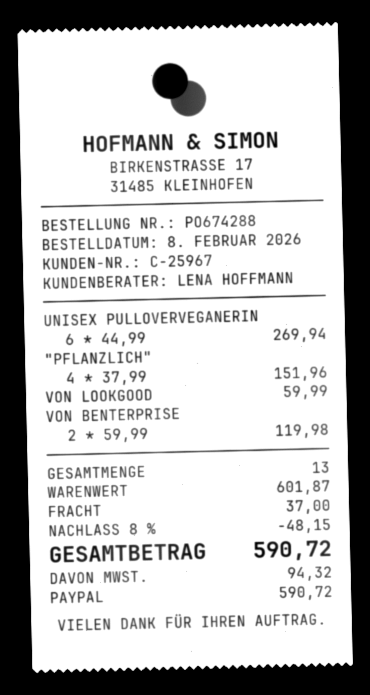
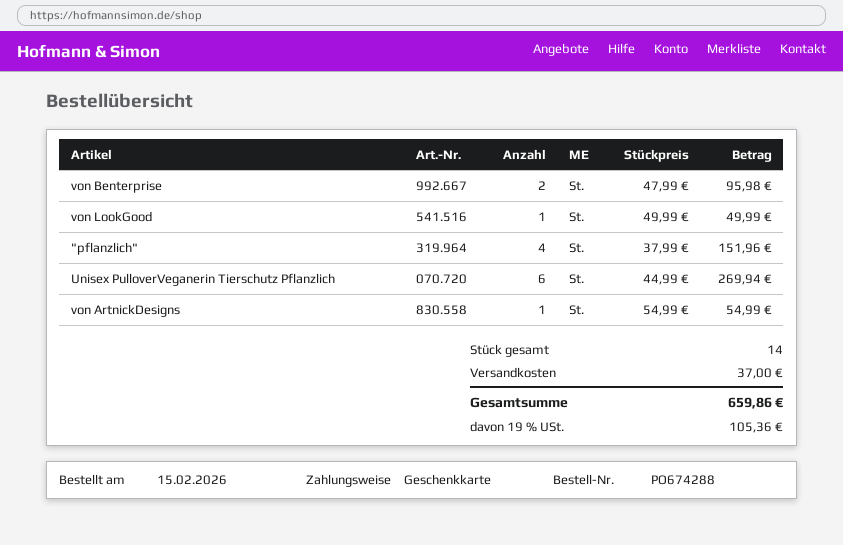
order date: 2026-02-08 -> 2026-02-15
payment method: PayPal -> gift card
VON LOOKGOOD: 1 x 59.99 = 59.99 -> 1 x 49.99 = 49.99
VON BENTERPRISE: 2 x 59.99 = 119.98 -> 2 x 47.99 = 95.98
von ArtnickDesigns: none -> 1 x 54.99 = 54.99
total quantity: 13 -> 14
discount: 8% = 48.15 -> none
tax: 94.32 -> 105.36
total: 590.72 -> 659.86

